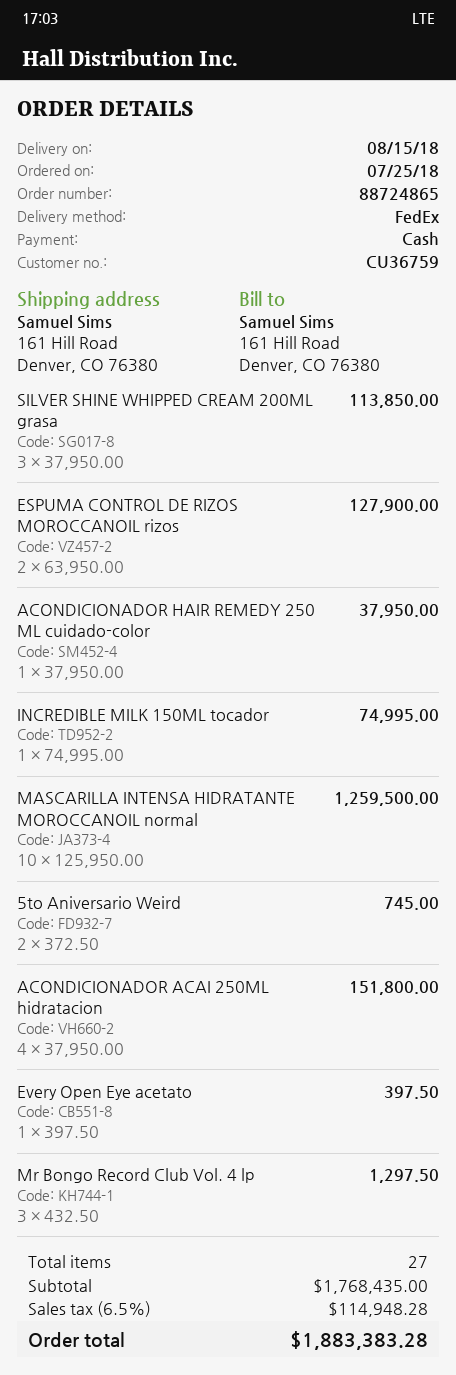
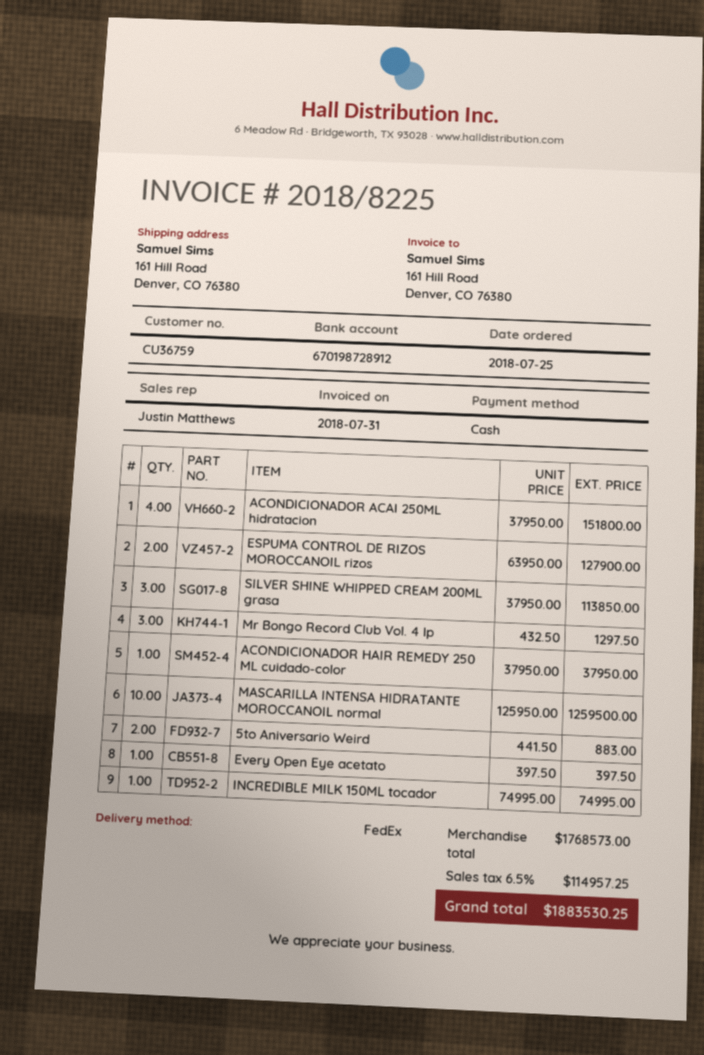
5to Aniversario Weird: 2 x 372.50 = 745.00 -> 2 x 441.50 = 883.00
subtotal: 1768435.00 -> 1768573.00
tax: 6.5% = 114948.28 -> 6.5% = 114957.25
total: 1883383.28 -> 1883530.25

